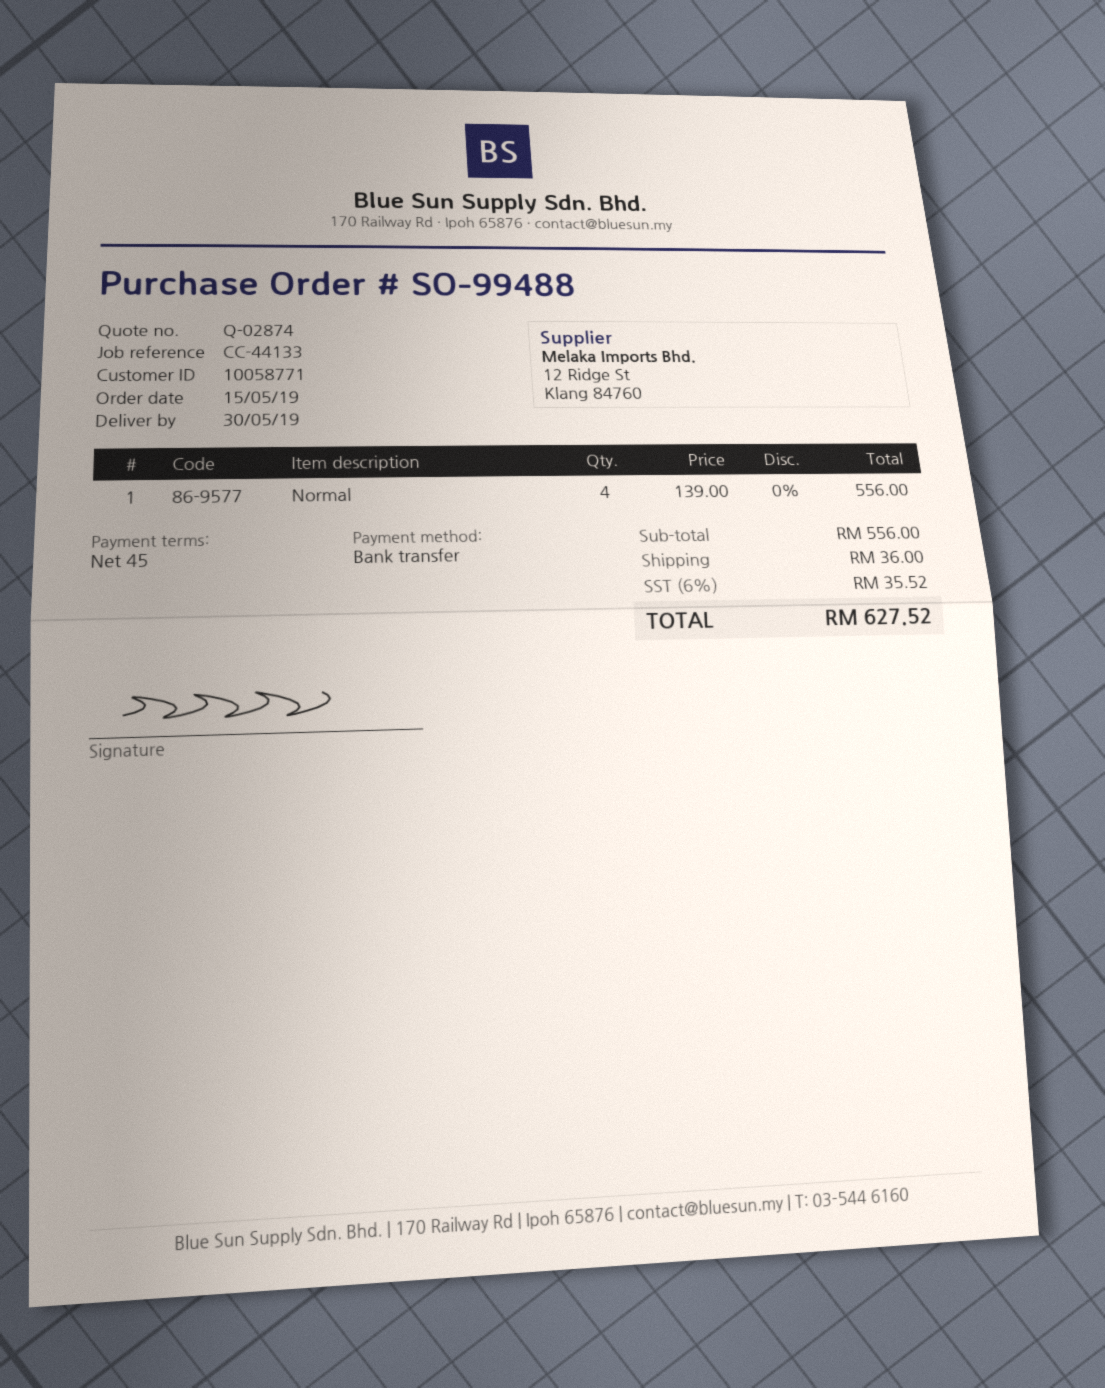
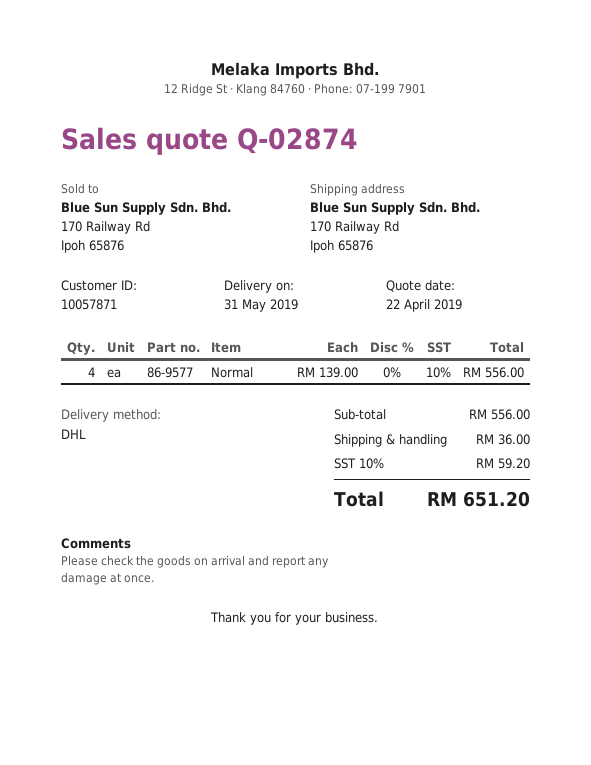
delivery date: 2019-05-30 -> 2019-05-31
customer number: 10058771 -> 10057871
tax: 6% = 35.52 -> 10% = 59.20
total: 627.52 -> 651.20

